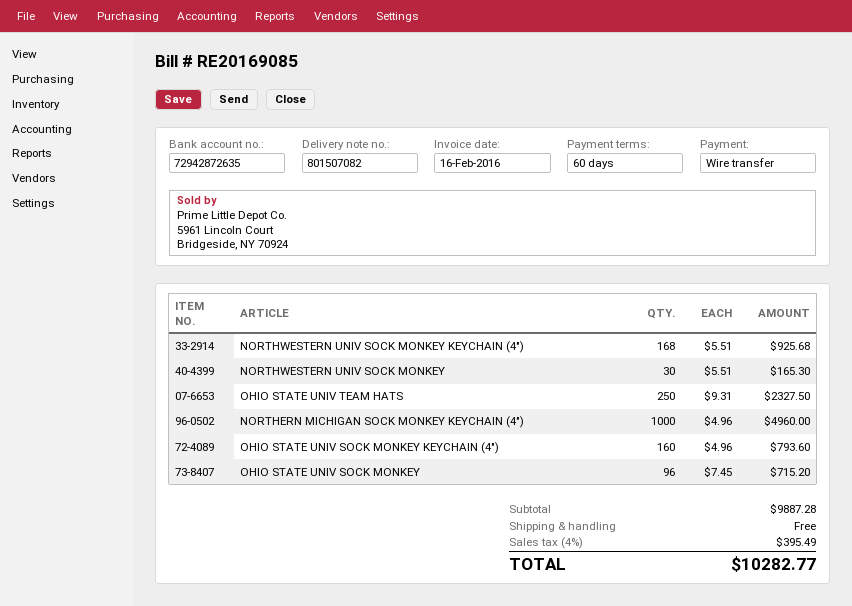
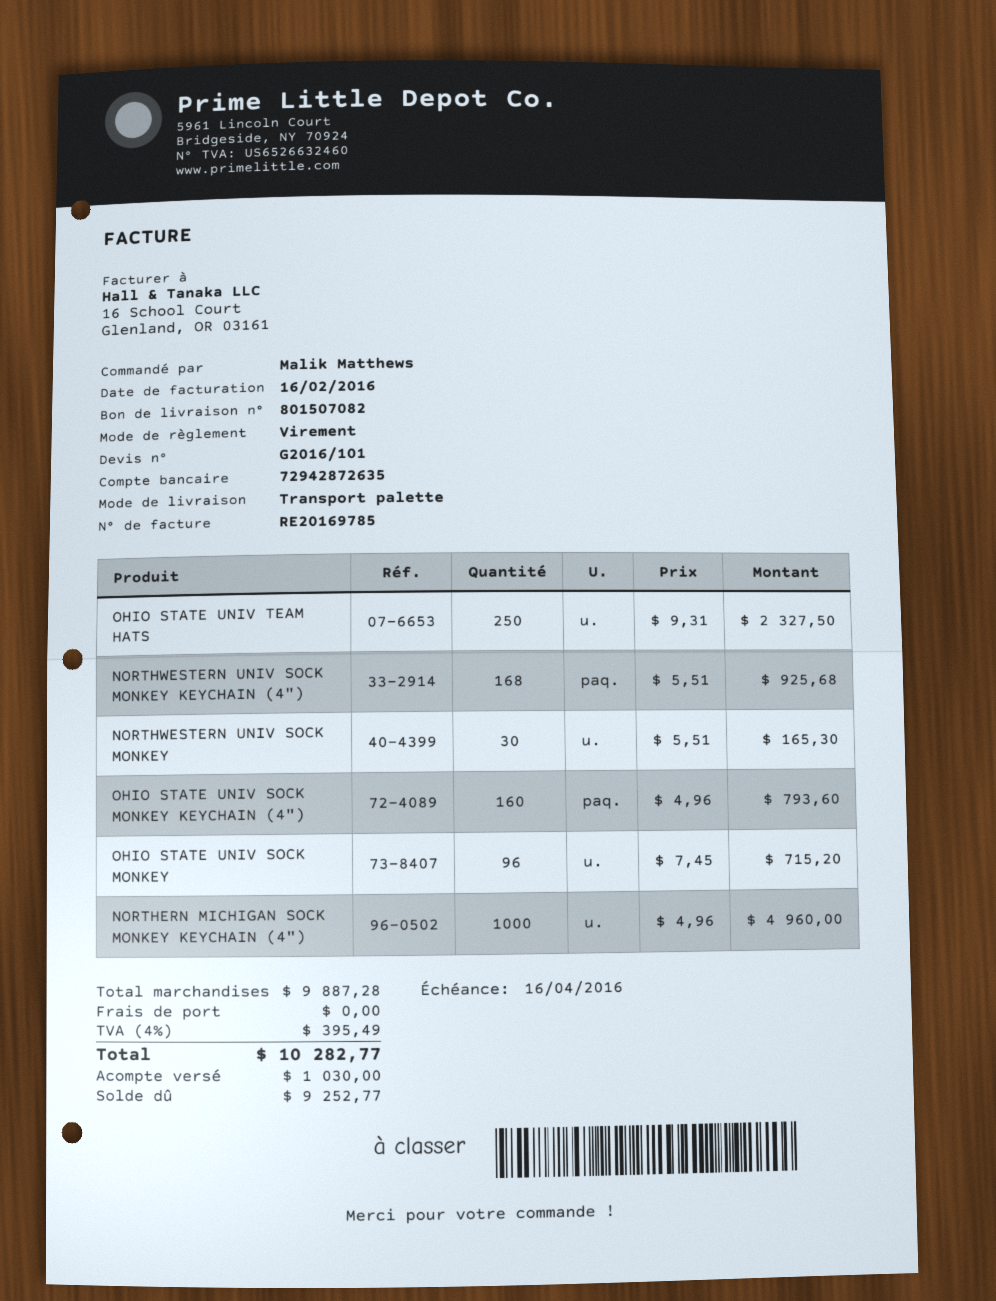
invoice number: RE20169085 -> RE20169785

